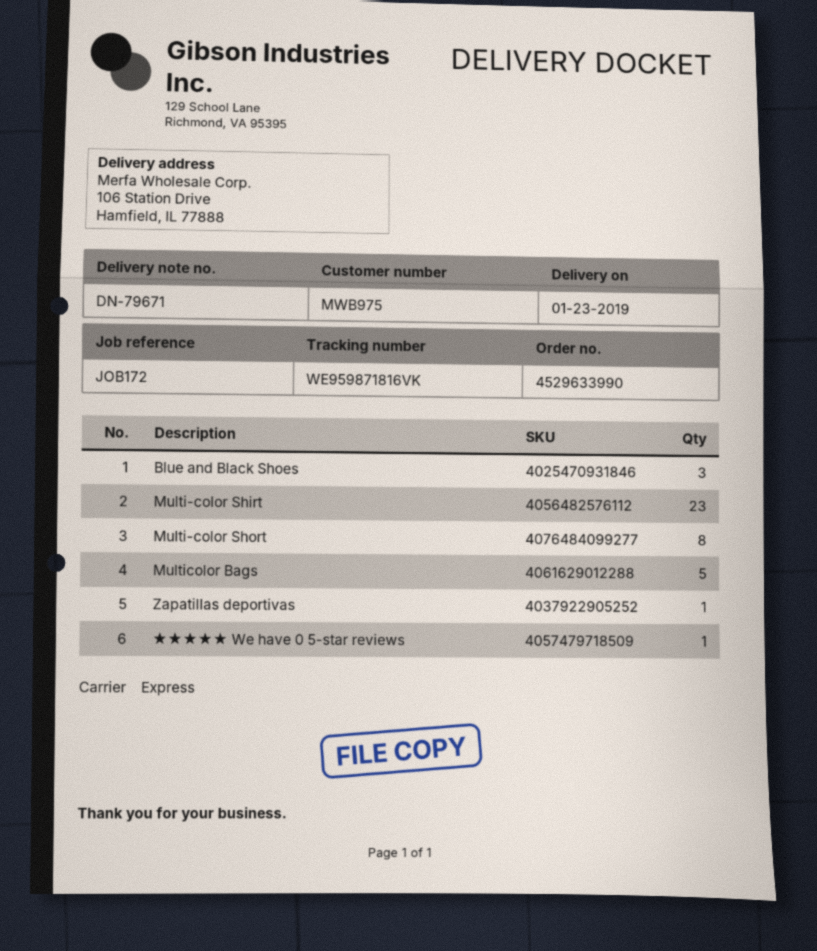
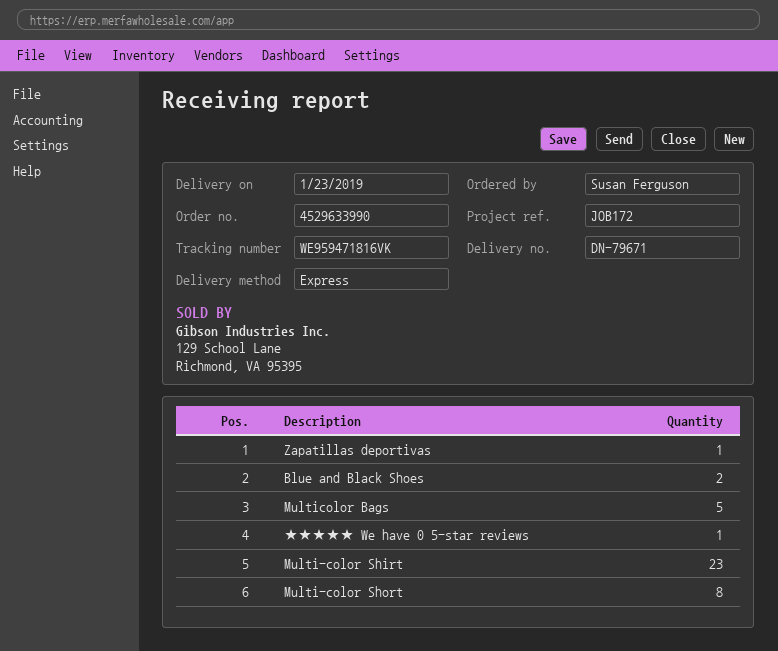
tracking number: WE959871816VK -> WE959471816VK
Blue and Black Shoes: 3 -> 2

